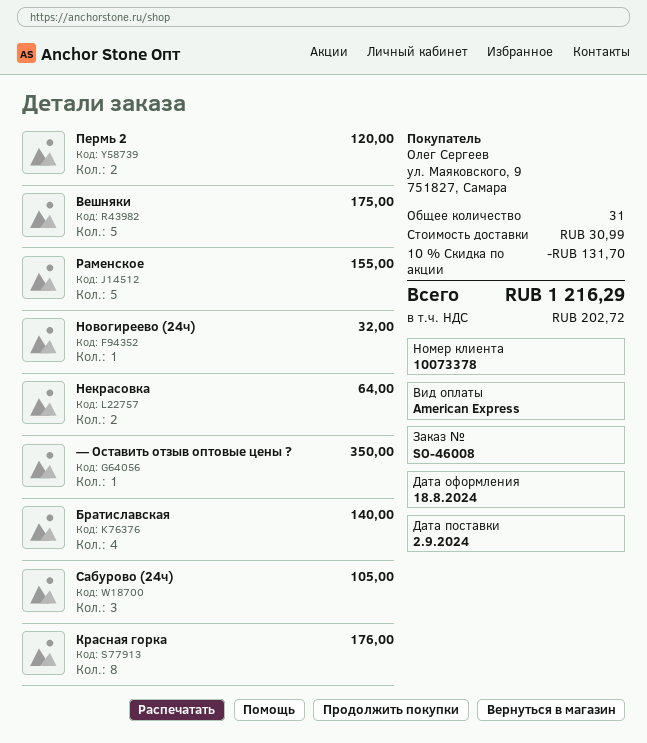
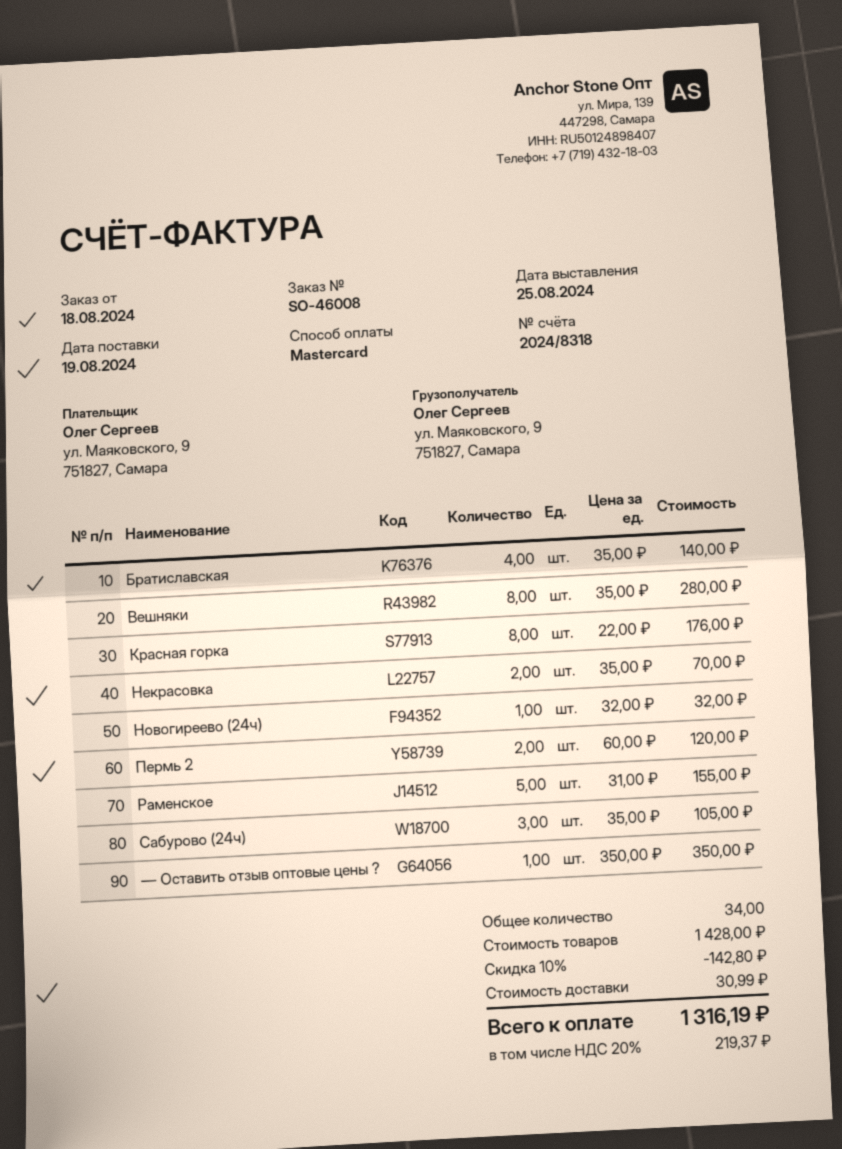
delivery date: 2024-09-02 -> 2024-08-19
payment method: American Express -> Mastercard
Вешняки: 5 for 175.00 -> 8 for 280.00
Некрасовка: 2 for 64.00 -> 2 for 70.00
total quantity: 31 -> 34
discount: 10% = 131.70 -> 10% = 142.80
tax: 202.72 -> 219.37
total: 1216.29 -> 1316.19

